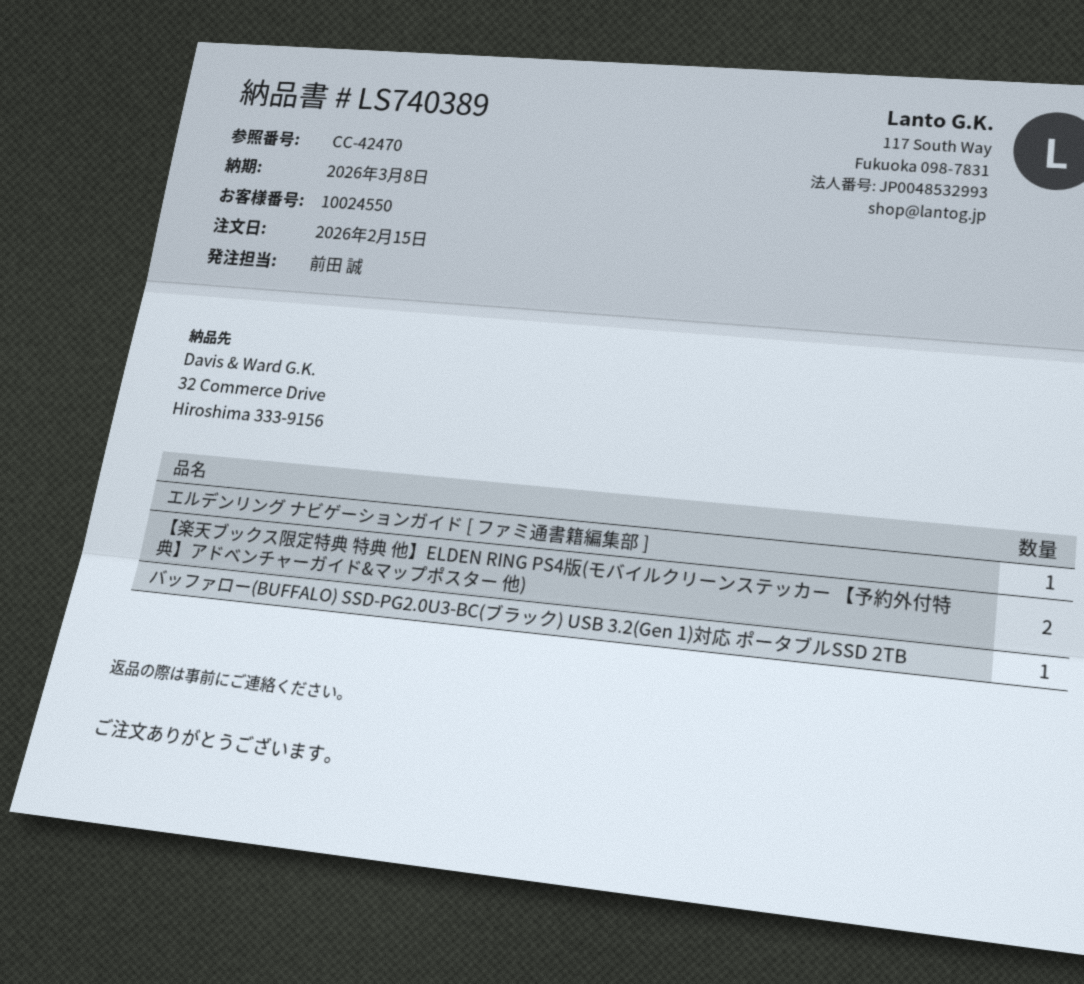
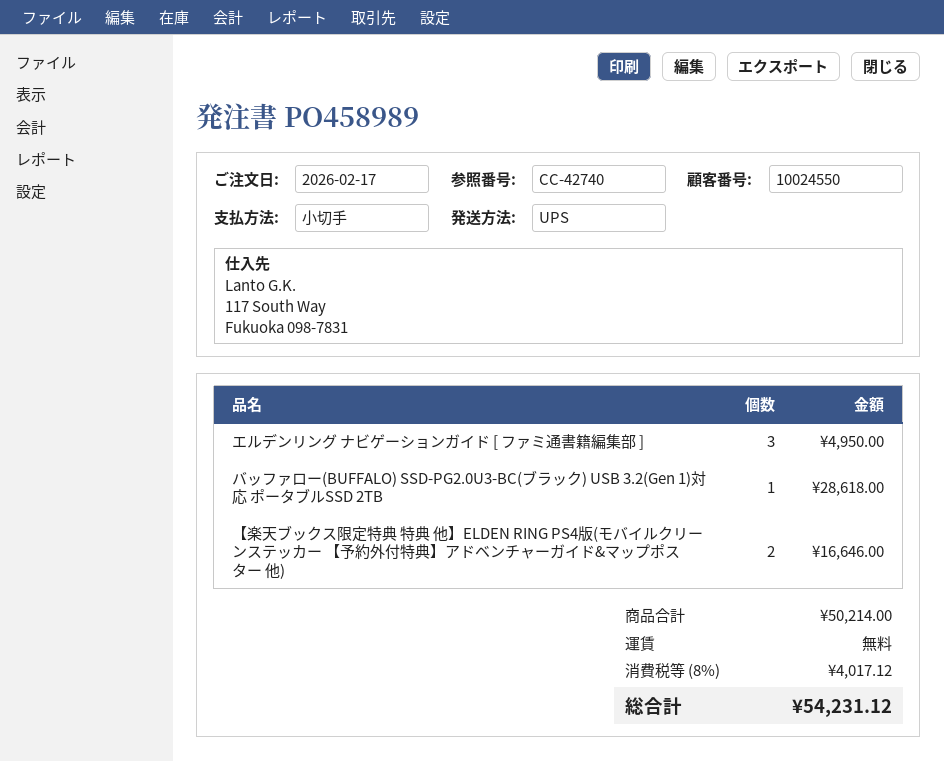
order date: 2026-02-15 -> 2026-02-17
reference: CC-42470 -> CC-42740
エルデンリング ナビゲーションガイド [ ファミ通書籍編集部 ]: 1 -> 3

